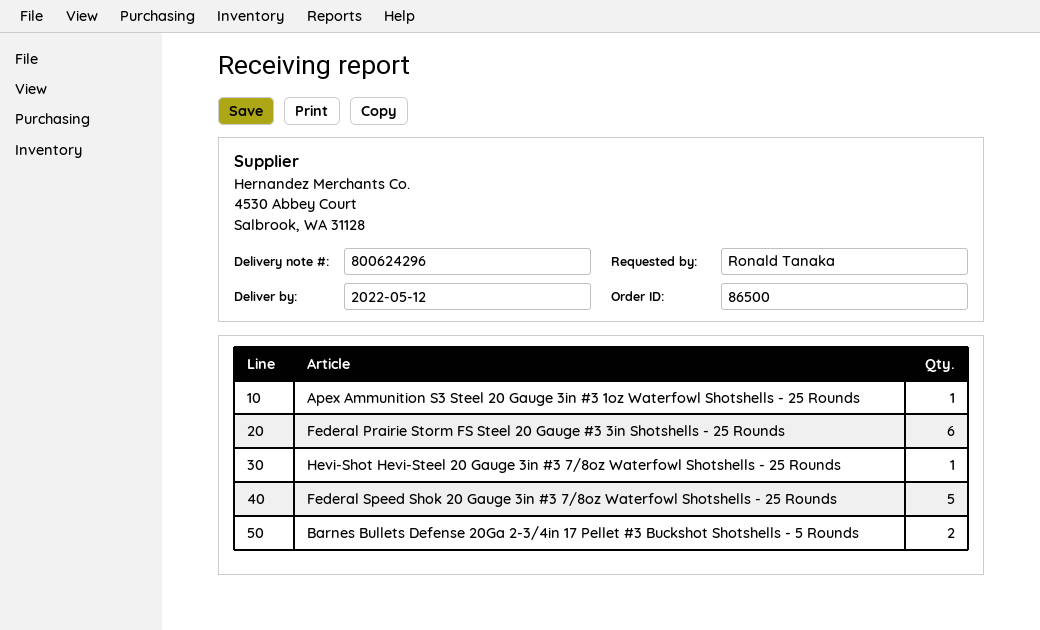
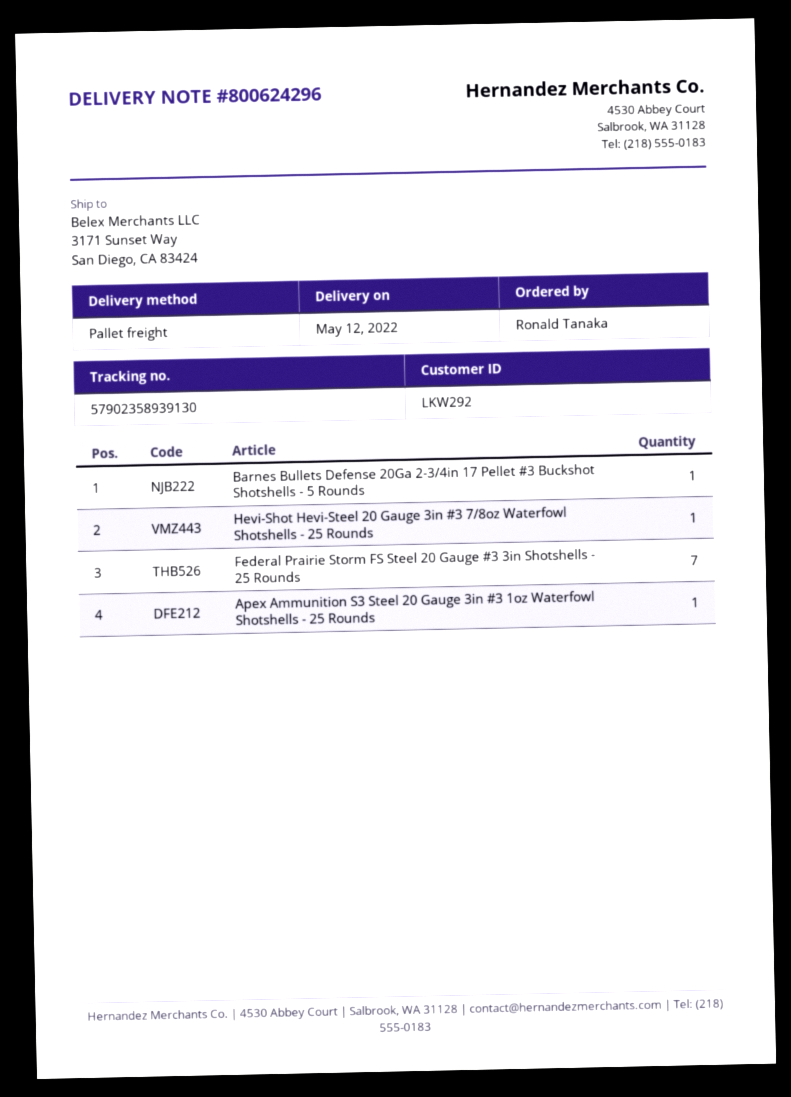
Federal Prairie Storm FS Steel 20 Gauge #3 3in Shotshells - 25 Rounds: 6 -> 7
Federal Speed Shok 20 Gauge 3in #3 7/8oz Waterfowl Shotshells - 25 Rounds: 5 -> none
Barnes Bullets Defense 20Ga 2-3/4in 17 Pellet #3 Buckshot Shotshells - 5 Rounds: 2 -> 1

